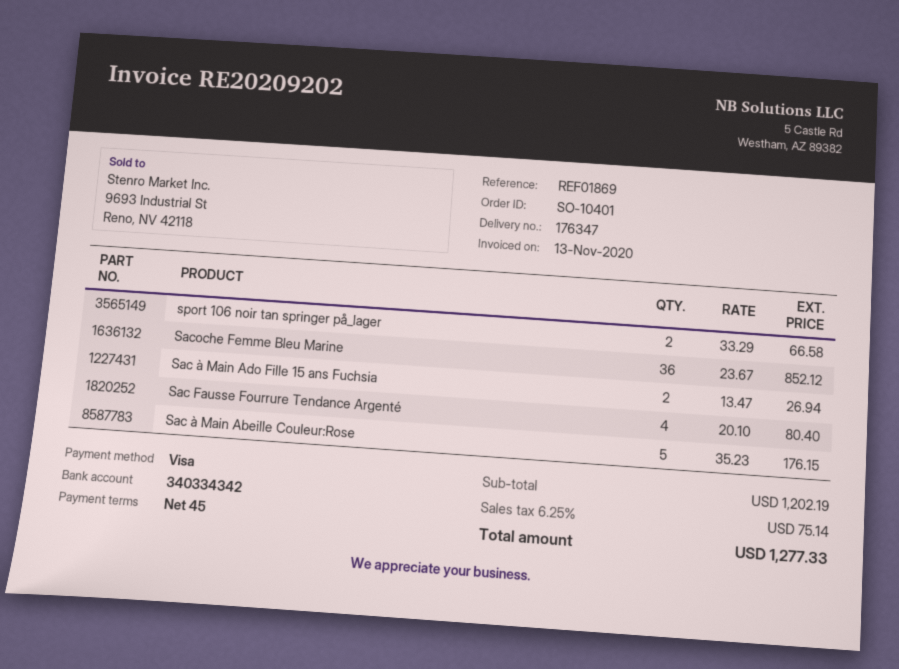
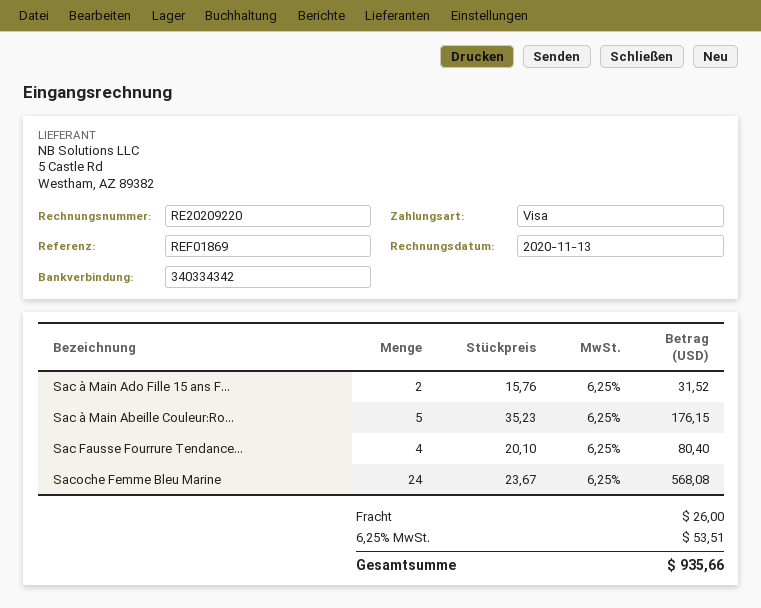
invoice number: RE20209202 -> RE20209220
sport 106 noir tan springer på_lager: 2 x 33.29 = 66.58 -> none
Sacoche Femme Bleu Marine: 36 x 23.67 = 852.12 -> 24 x 23.67 = 568.08
Sac à Main Ado Fille 15 ans Fuchsia: 2 x 13.47 = 26.94 -> 2 x 15.76 = 31.52
shipping: none -> 26.00
tax: 6.25% = 75.14 -> 6.25% = 53.51
total: 1277.33 -> 935.66

